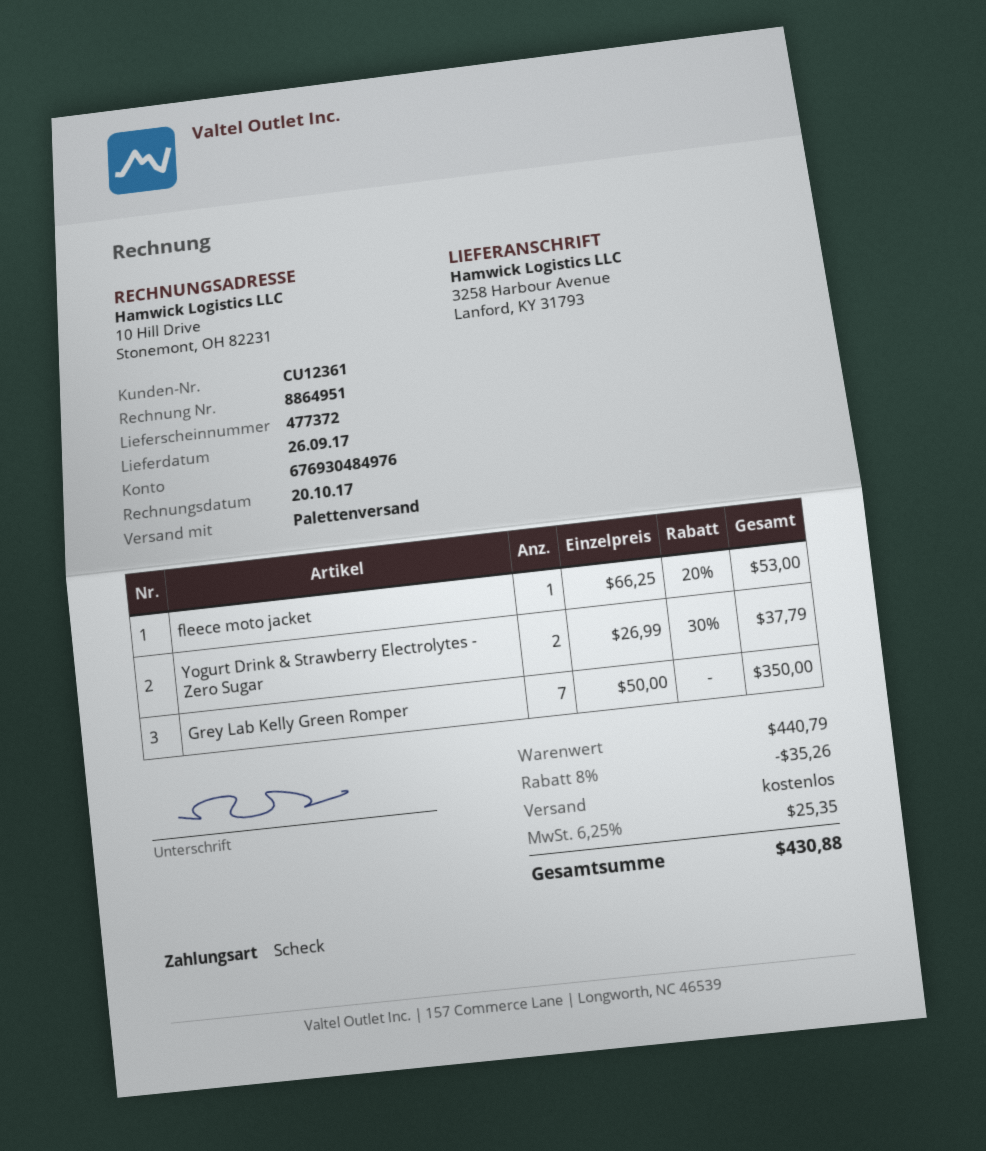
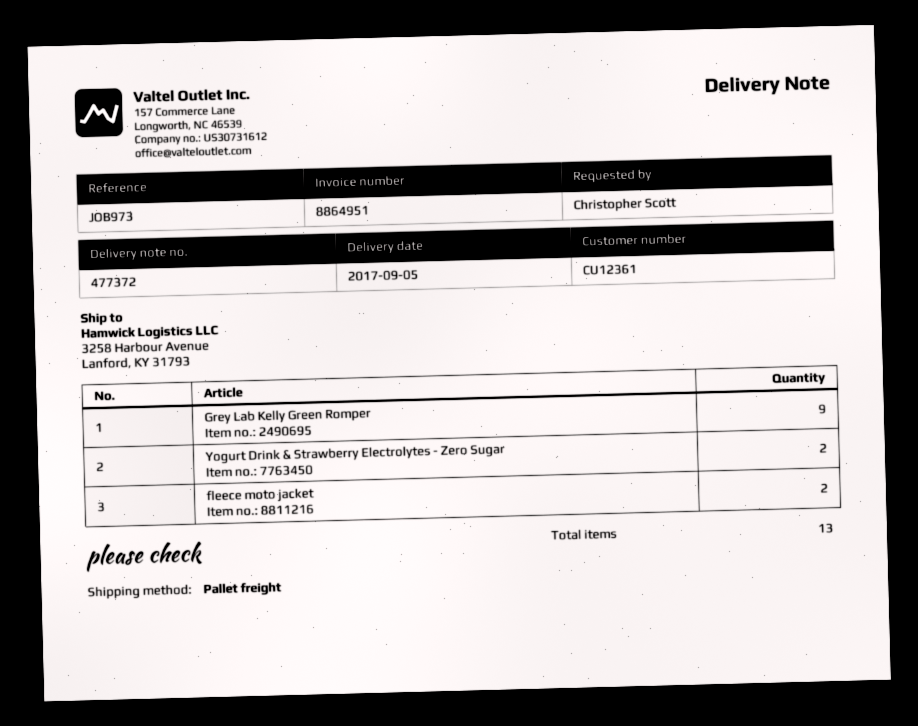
delivery date: 2017-09-26 -> 2017-09-05
fleece moto jacket: 1 -> 2
Grey Lab Kelly Green Romper: 7 -> 9

